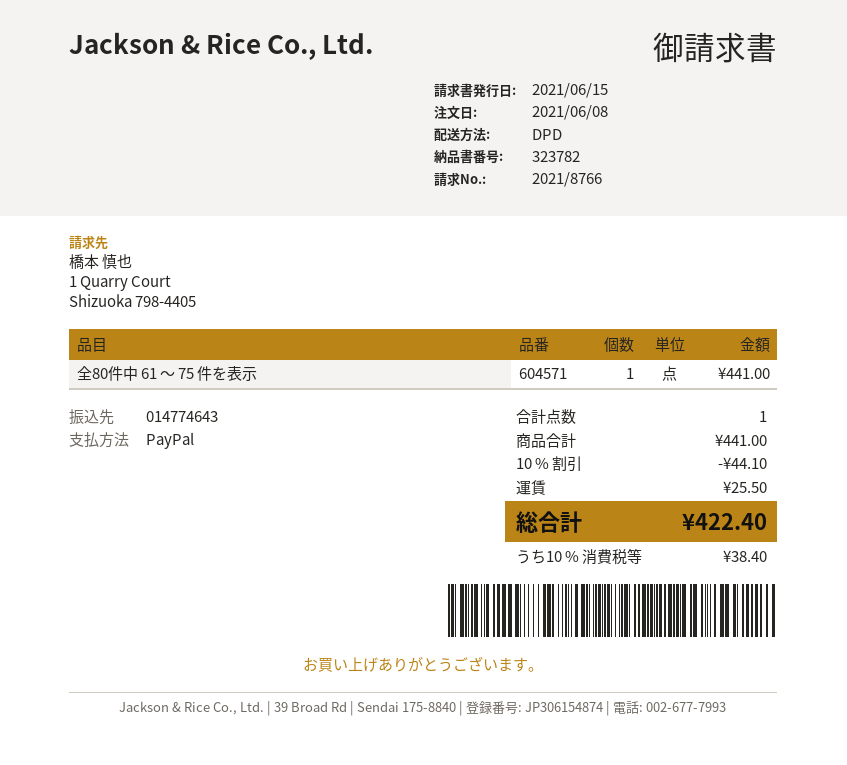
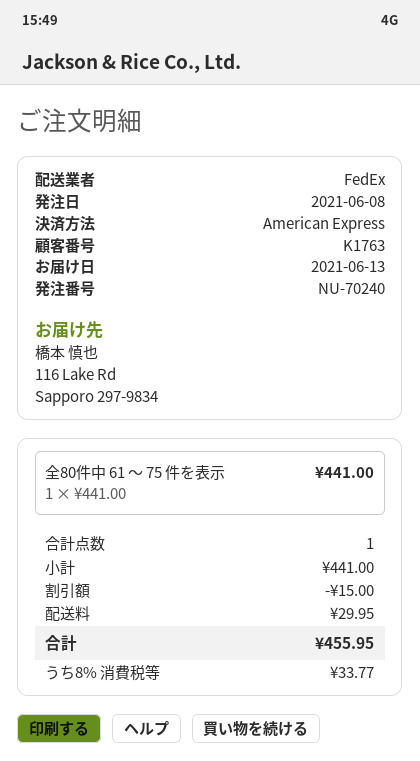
payment method: PayPal -> American Express
shipping method: DPD -> FedEx
discount: 44.10 -> 15.00
shipping: 25.50 -> 29.95
tax: 10% = 38.40 -> 8% = 33.77
total: 422.40 -> 455.95

